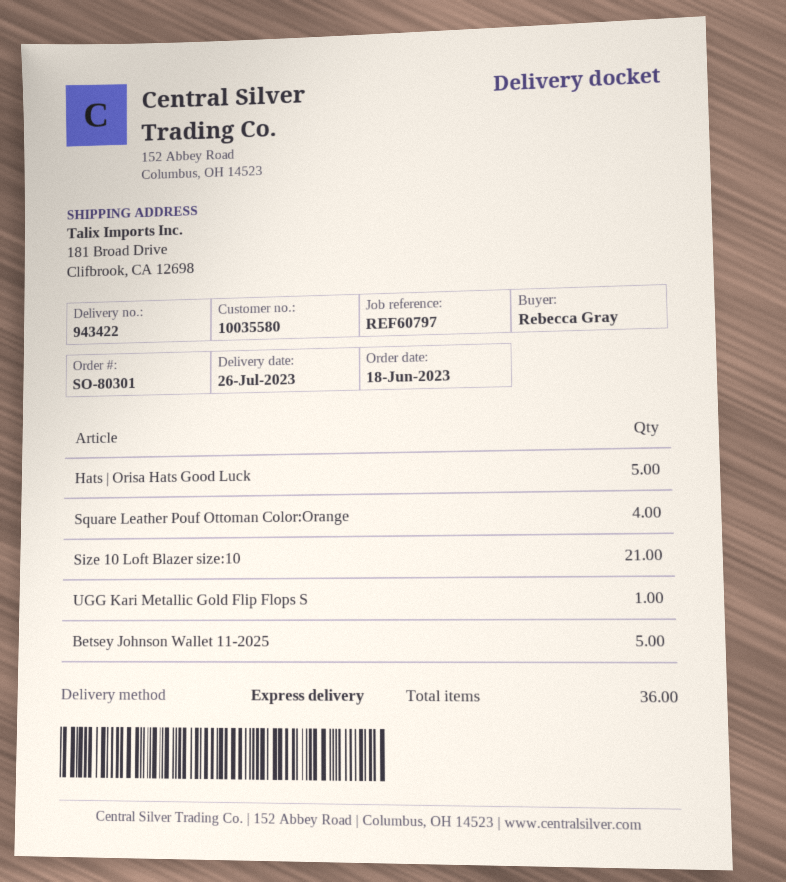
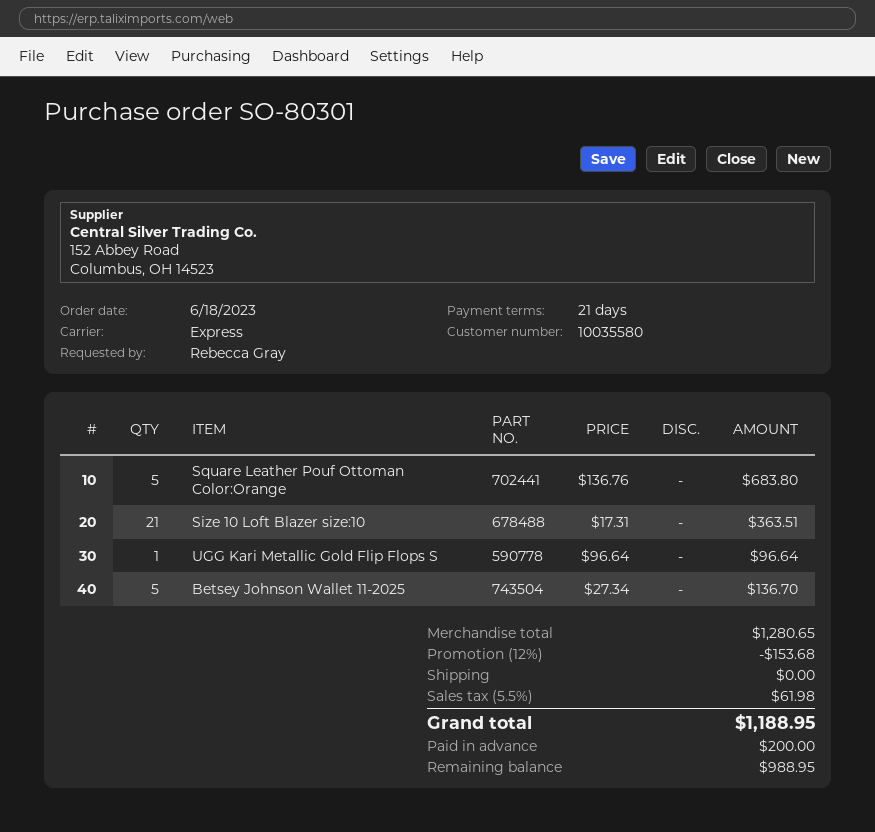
Hats | Orisa Hats Good Luck: 5 -> none
Square Leather Pouf Ottoman Color:Orange: 4 -> 5

